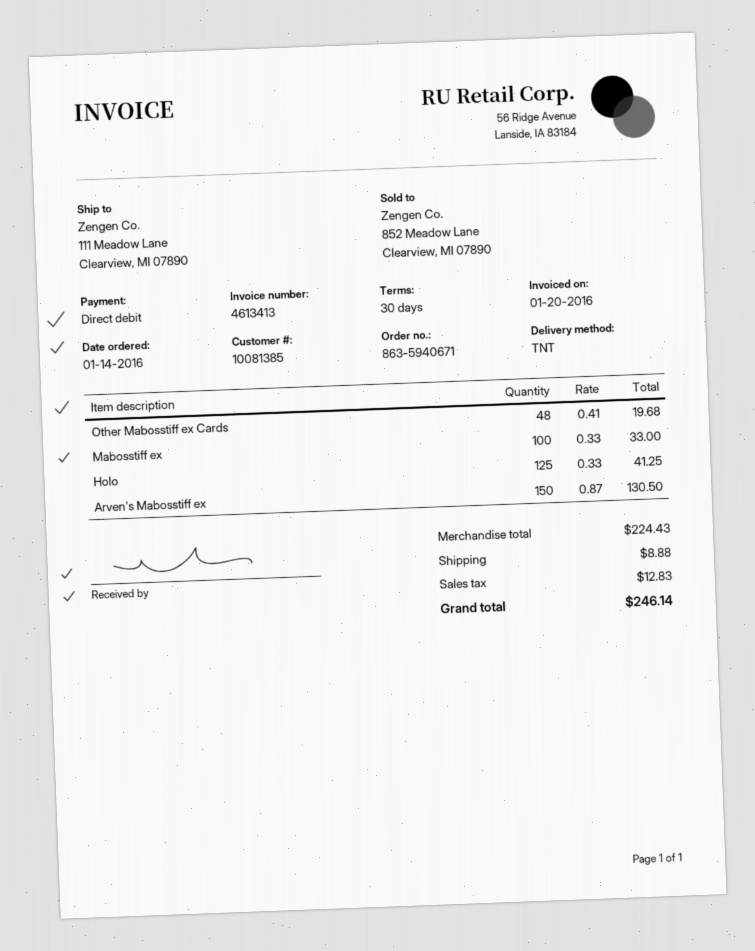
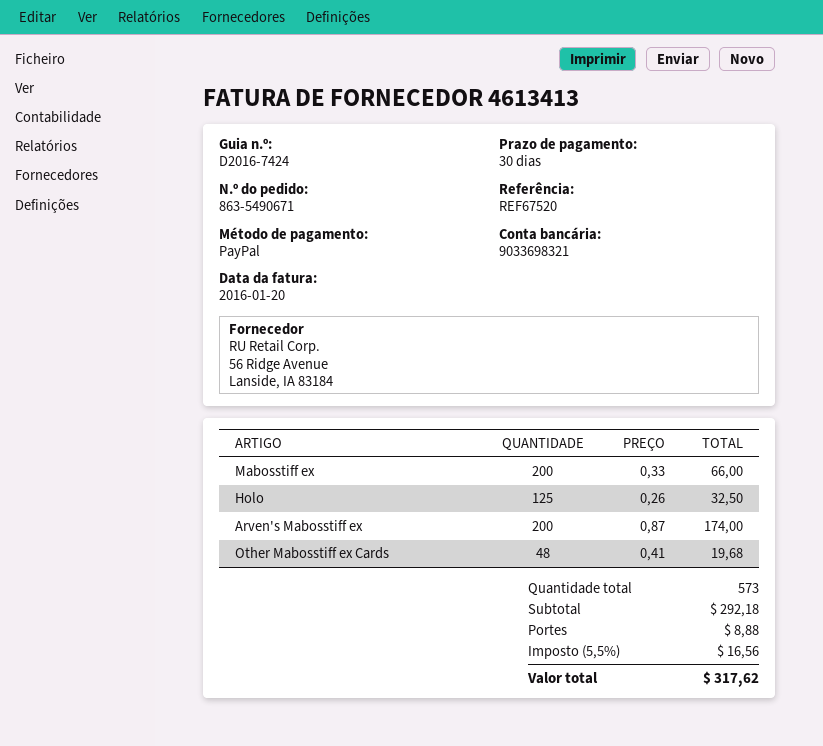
order number: 863-5940671 -> 863-5490671
payment method: direct debit -> PayPal
Mabosstiff ex: 100 x 0.33 = 33.00 -> 200 x 0.33 = 66.00
Holo: 125 x 0.33 = 41.25 -> 125 x 0.26 = 32.50
Arven's Mabosstiff ex: 150 x 0.87 = 130.50 -> 200 x 0.87 = 174.00
subtotal: 224.43 -> 292.18
tax: 12.83 -> 16.56
total: 246.14 -> 317.62

